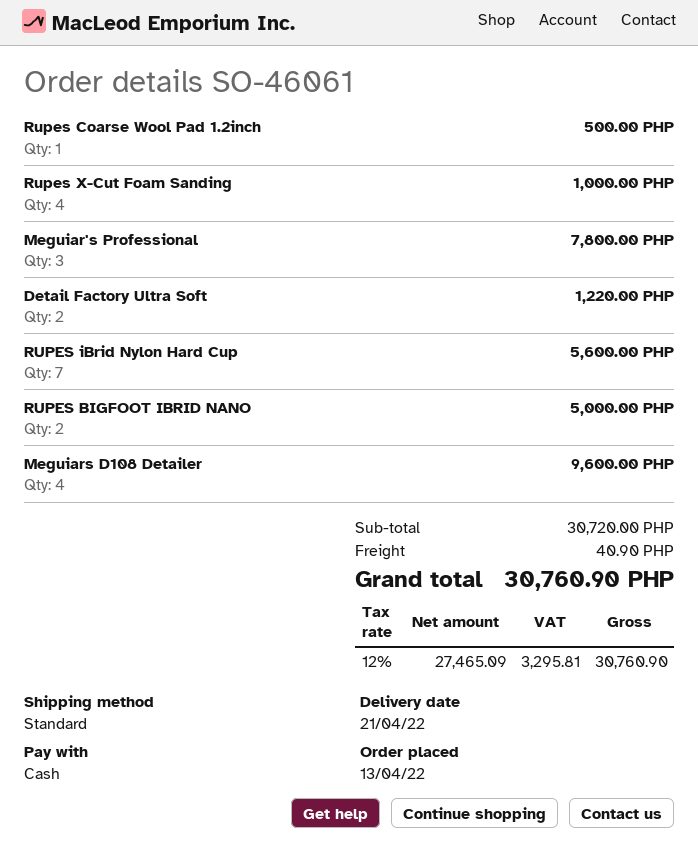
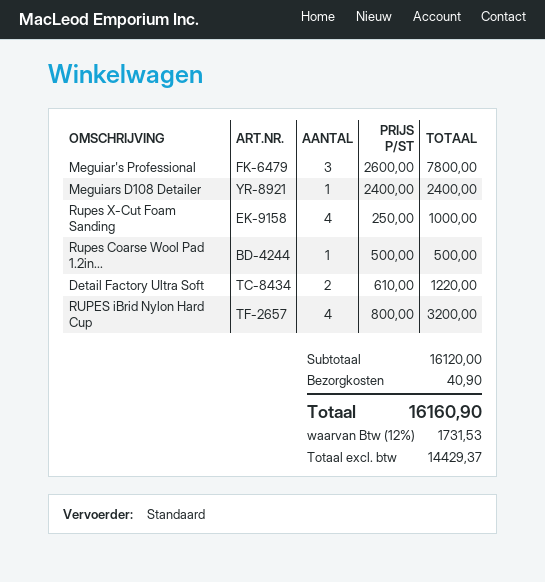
RUPES iBrid Nylon Hard Cup: 7 for 5600.00 -> 4 for 3200.00
RUPES BIGFOOT IBRID NANO: 2 for 5000.00 -> none
Meguiars D108 Detailer: 4 for 9600.00 -> 1 for 2400.00
subtotal: 30720.00 -> 16120.00
net: 27465.09 -> 14429.37
tax: 12% = 3295.81 -> 12% = 1731.53
total: 30760.90 -> 16160.90

